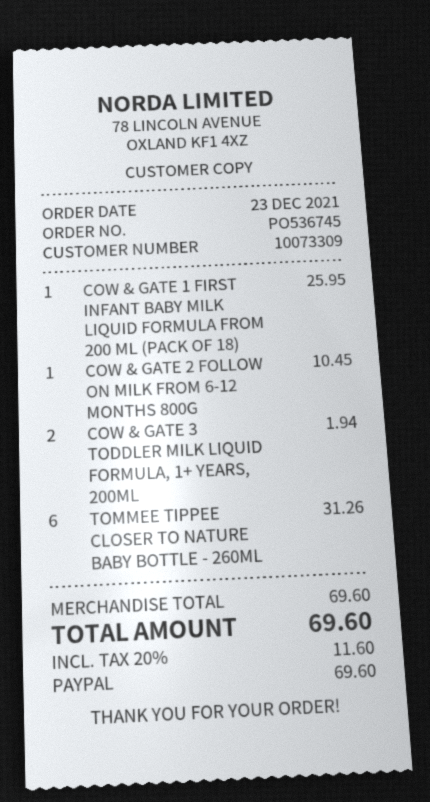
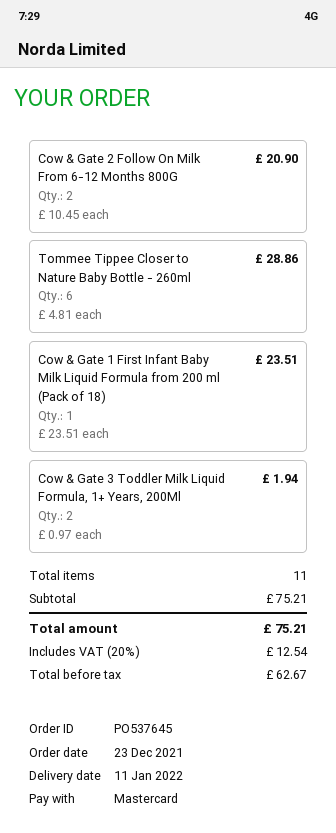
order number: PO536745 -> PO537645
payment method: PayPal -> Mastercard
COW & GATE 1 FIRST INFANT BABY MILK LIQUID FORMULA FROM 200 ML (PACK OF 18): 1 for 25.95 -> 1 for 23.51
COW & GATE 2 FOLLOW ON MILK FROM 6-12 MONTHS 800G: 1 for 10.45 -> 2 for 20.90
TOMMEE TIPPEE CLOSER TO NATURE BABY BOTTLE - 260ML: 6 for 31.26 -> 6 for 28.86
subtotal: 69.60 -> 75.21
tax: 20% = 11.60 -> 20% = 12.54
total: 69.60 -> 75.21

